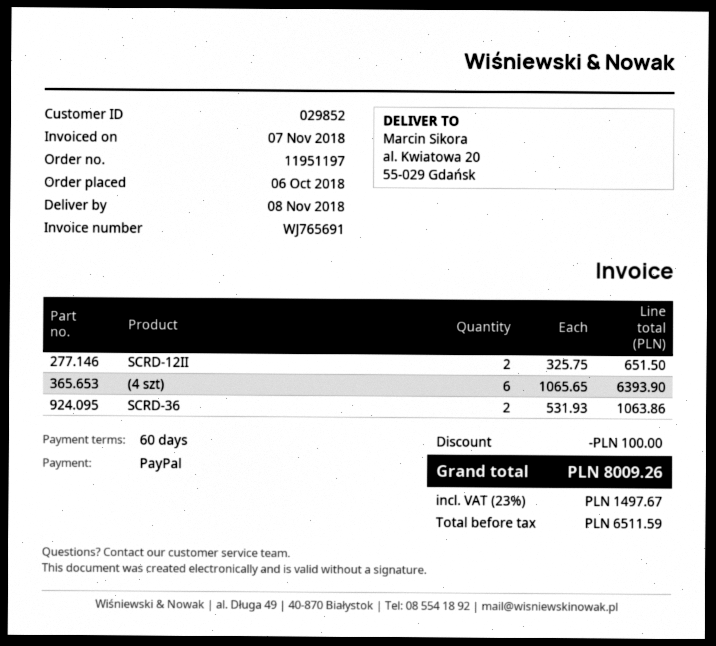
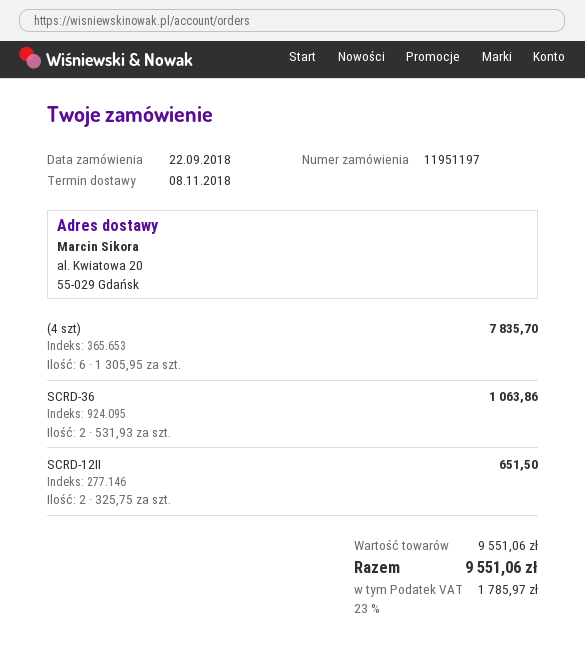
order date: 2018-10-06 -> 2018-09-22
(4 szt): 6 x 1065.65 = 6393.90 -> 6 x 1305.95 = 7835.70
discount: 100.00 -> none
tax: 23% = 1497.67 -> 23% = 1785.97
total: 8009.26 -> 9551.06

